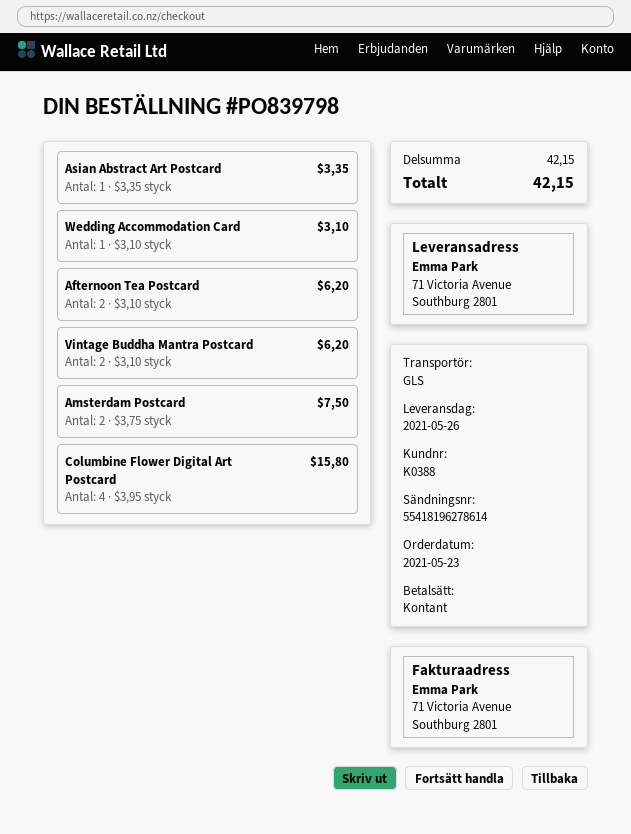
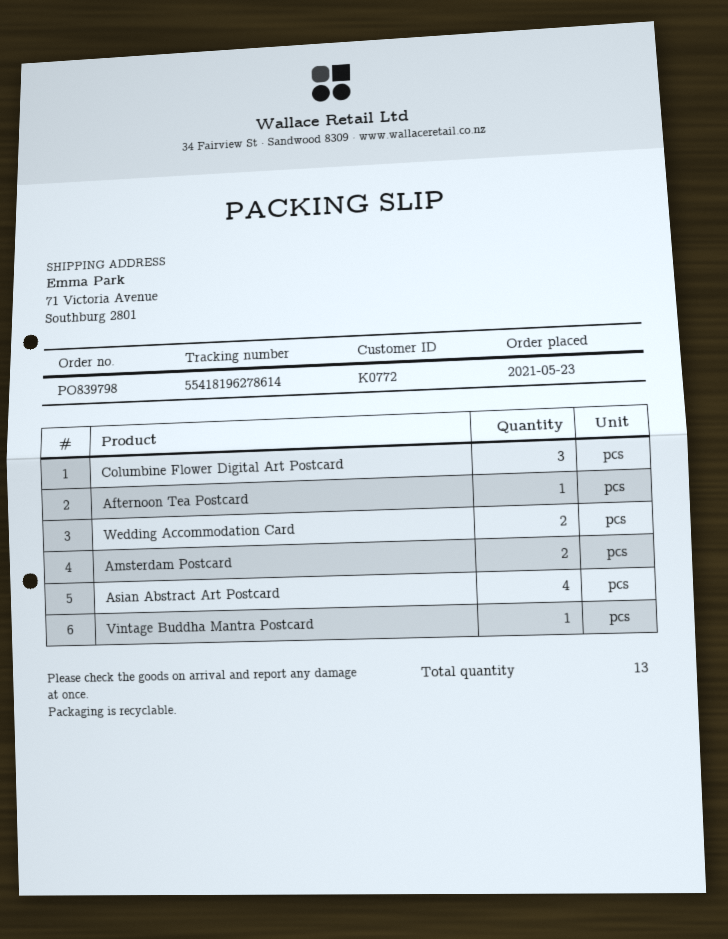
customer number: K0388 -> K0772
Asian Abstract Art Postcard: 1 -> 4
Wedding Accommodation Card: 1 -> 2
Afternoon Tea Postcard: 2 -> 1
Vintage Buddha Mantra Postcard: 2 -> 1
Columbine Flower Digital Art Postcard: 4 -> 3

